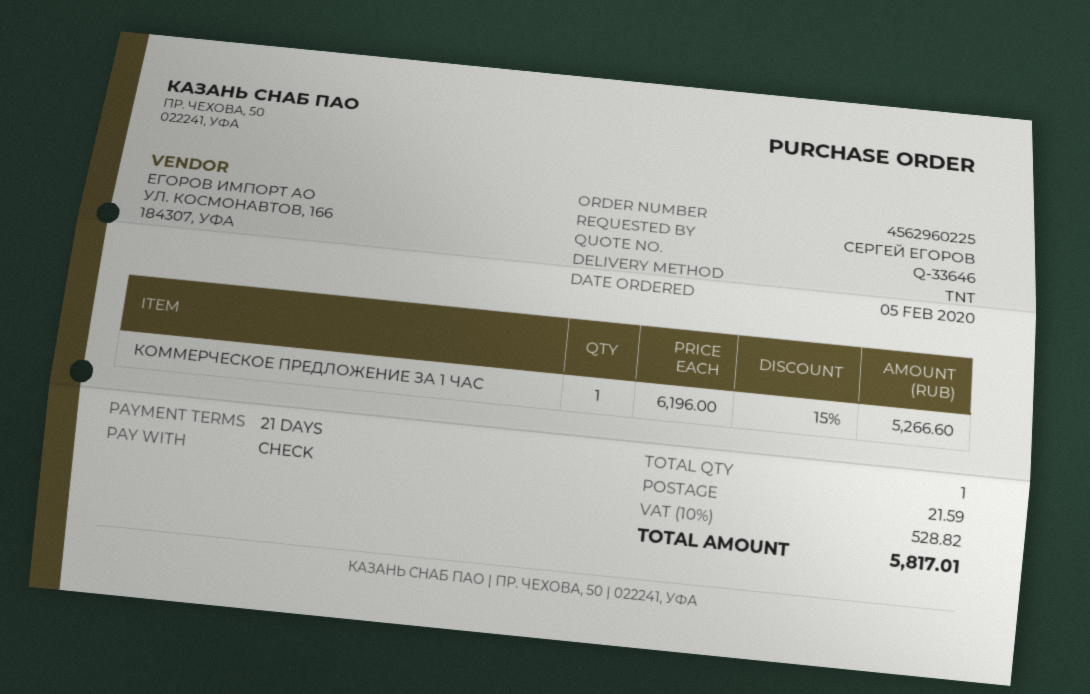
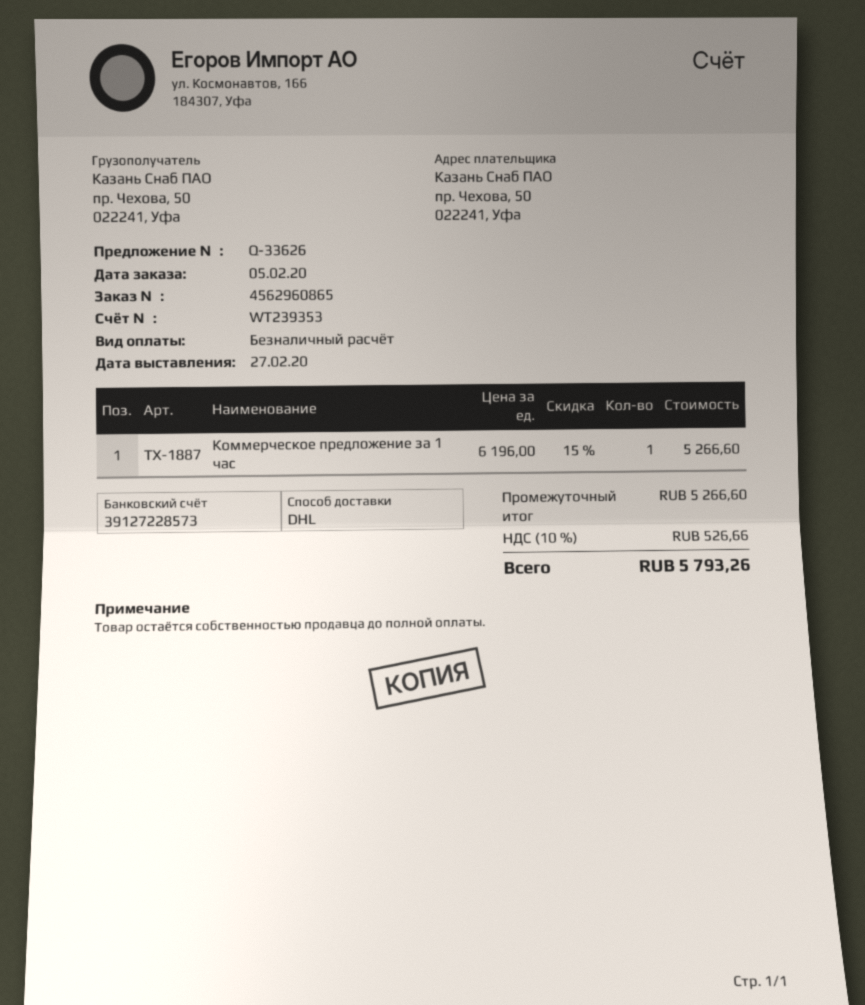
quote number: Q-33646 -> Q-33626
order number: 4562960225 -> 4562960865
payment method: cheque -> bank transfer
shipping method: TNT -> DHL
shipping: 21.59 -> none
tax: 10% = 528.82 -> 10% = 526.66
total: 5817.01 -> 5793.26

